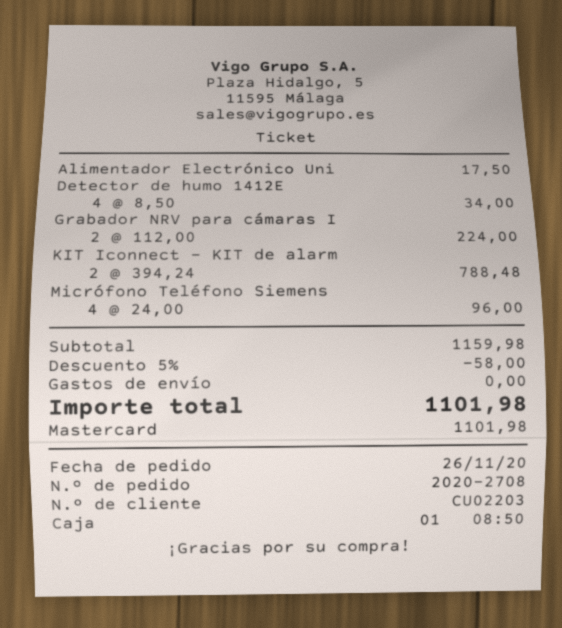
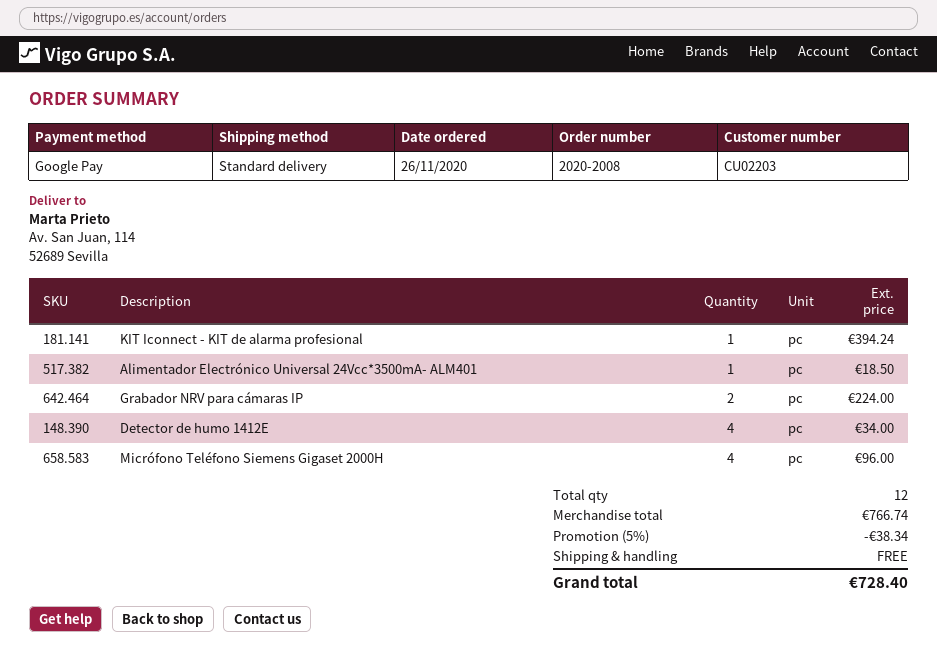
order number: 2020-2708 -> 2020-2008
payment method: Mastercard -> Google Pay
Alimentador Electrónico Uni: 1 for 17.50 -> 1 for 18.50
KIT Iconnect - KIT de alarm: 2 for 788.48 -> 1 for 394.24
subtotal: 1159.98 -> 766.74
discount: 5% = 58.00 -> 5% = 38.34
total: 1101.98 -> 728.40

